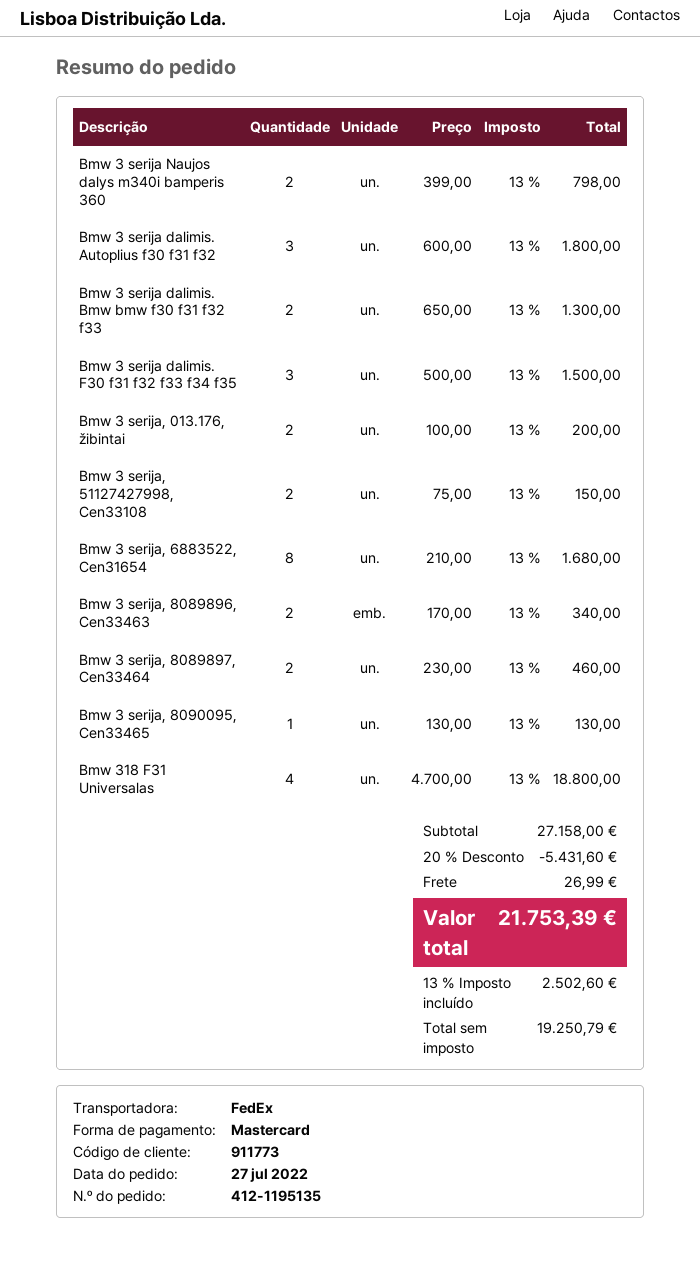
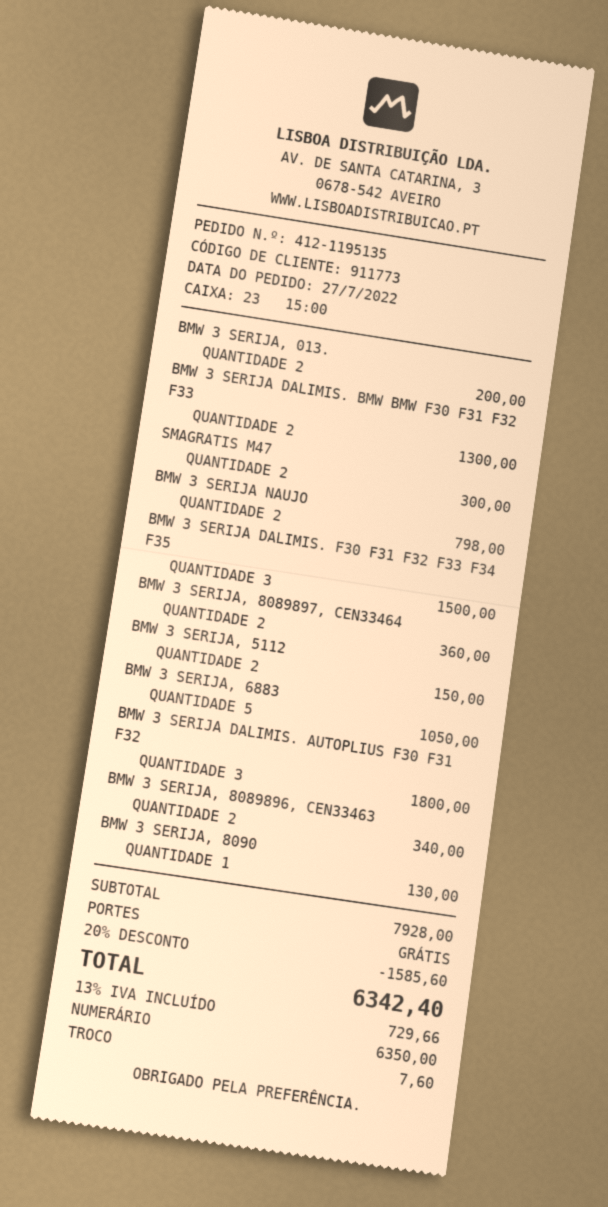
payment method: Mastercard -> cash
Bmw 3 serija, 6883522, Cen31654: 8 for 1680.00 -> 5 for 1050.00
Bmw 3 serija, 8089897, Cen33464: 2 for 460.00 -> 2 for 360.00
Bmw 318 F31 Universalas: 4 for 18800.00 -> none
SMAGRATIS M47: none -> 2 for 300.00
subtotal: 27158.00 -> 7928.00
discount: 20% = 5431.60 -> 20% = 1585.60
shipping: 26.99 -> 0.00
tax: 13% = 2502.60 -> 13% = 729.66
total: 21753.39 -> 6342.40

